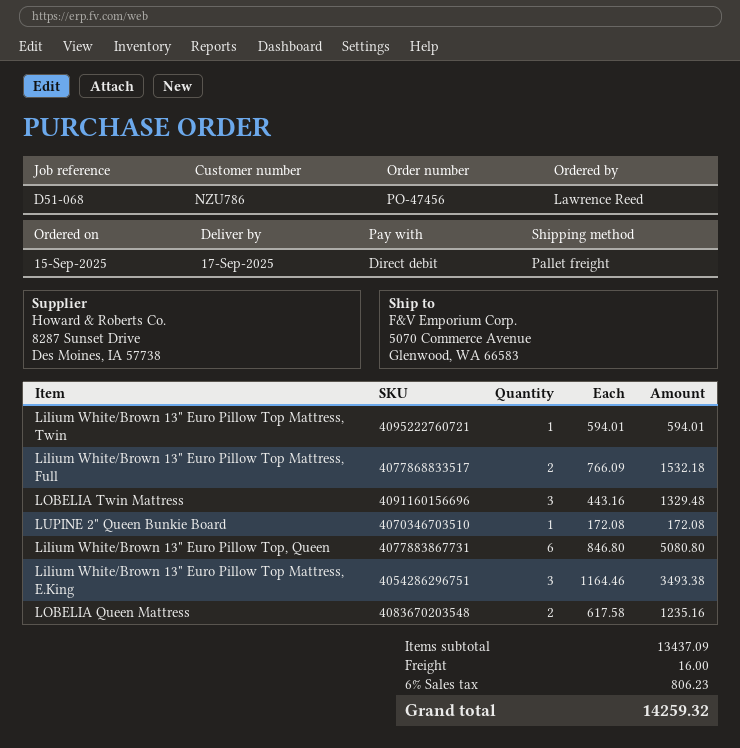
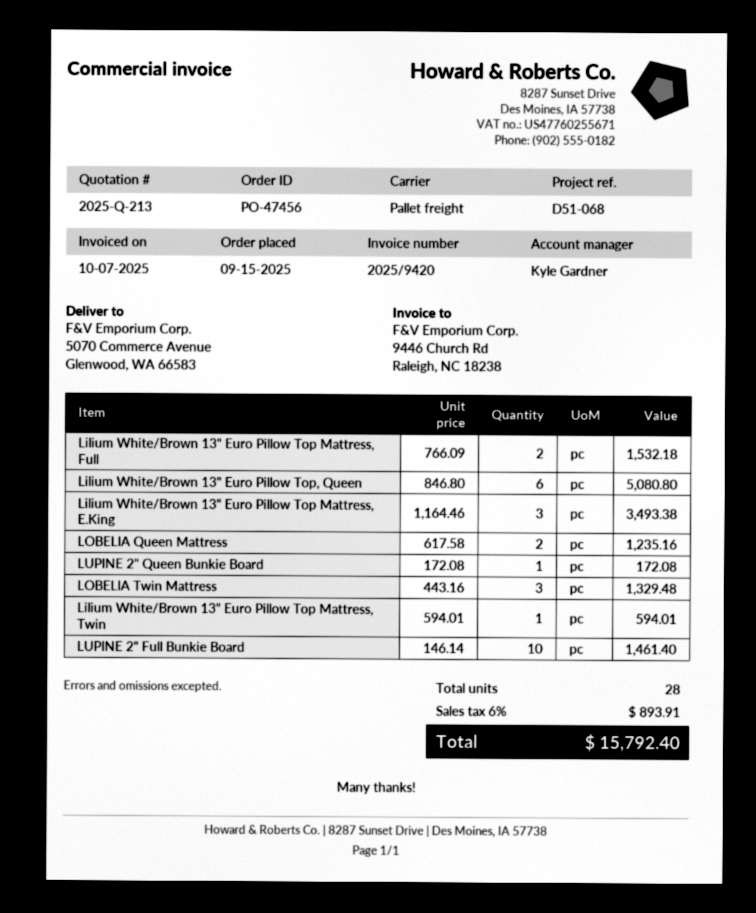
LUPINE 2" Full Bunkie Board: none -> 10 x 146.14 = 1461.40
shipping: 16.00 -> none
tax: 6% = 806.23 -> 6% = 893.91
total: 14259.32 -> 15792.40

